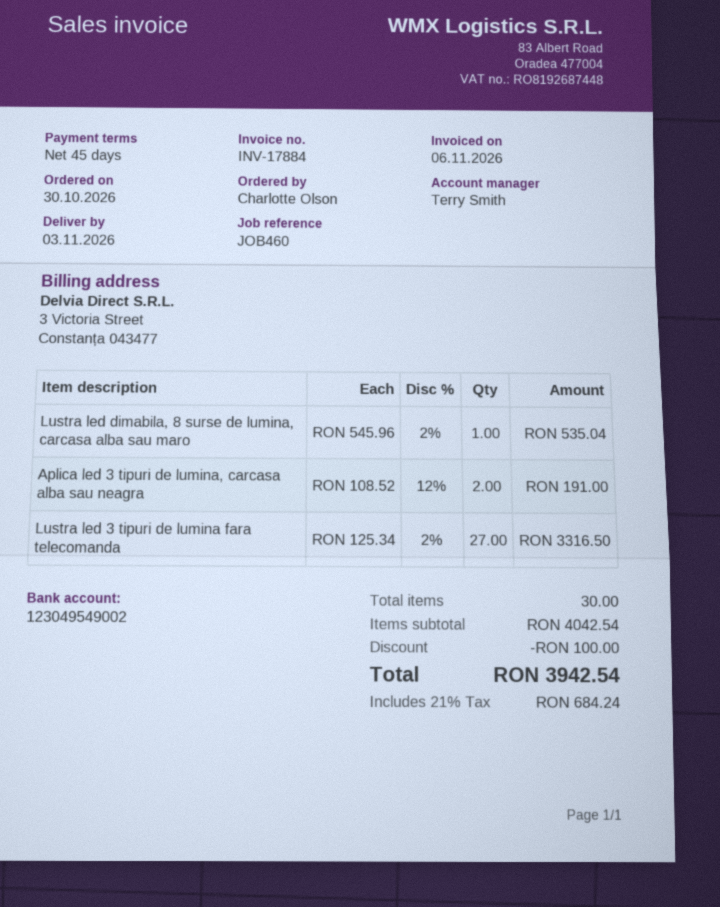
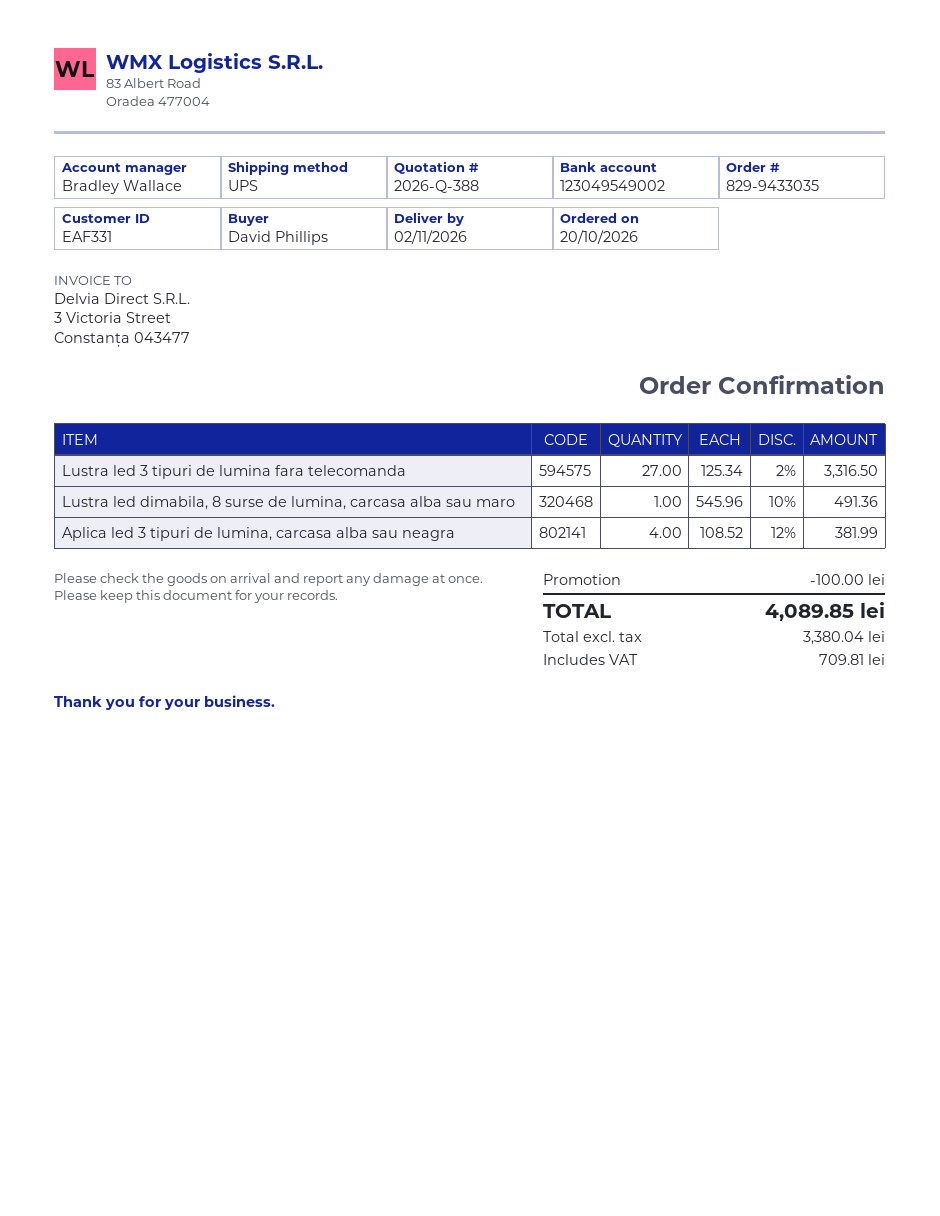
order date: 2026-10-30 -> 2026-10-20
delivery date: 2026-11-03 -> 2026-11-02
ordered by: Charlotte Olson -> David Phillips
sales rep: Terry Smith -> Bradley Wallace
Lustra led dimabila, 8 surse de lumina, carcasa alba sau maro: 1 x 545.96 - 2% = 535.04 -> 1 x 545.96 - 10% = 491.36
Aplica led 3 tipuri de lumina, carcasa alba sau neagra: 2 x 108.52 - 12% = 191.00 -> 4 x 108.52 - 12% = 381.99
tax: 684.24 -> 709.81
total: 3942.54 -> 4089.85

